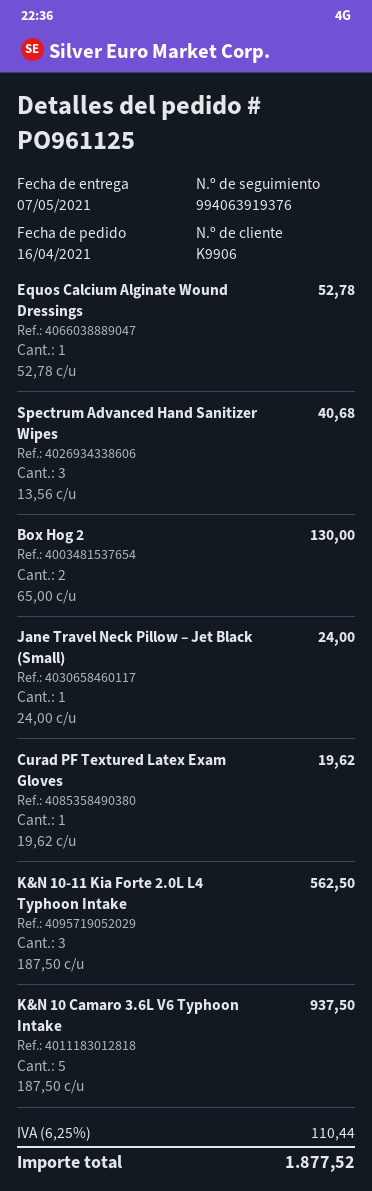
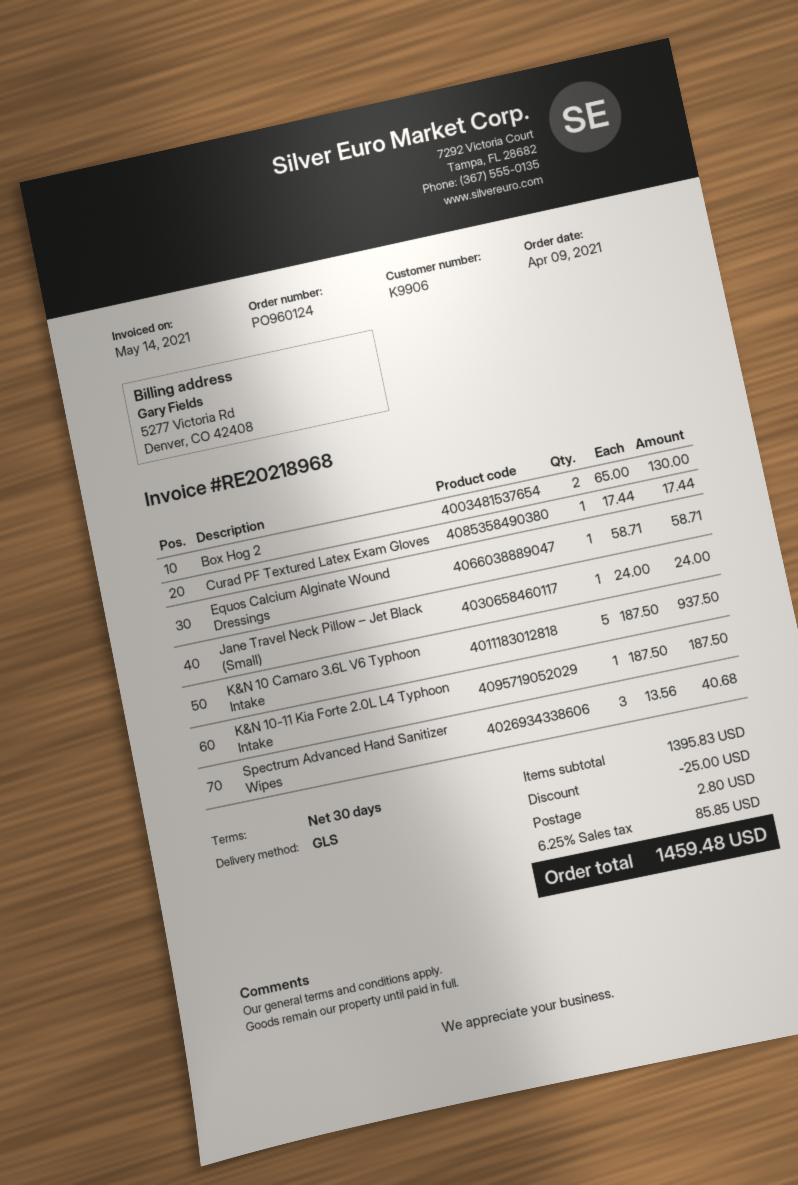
order number: PO961125 -> PO960124
order date: 2021-04-16 -> 2021-04-09
Equos Calcium Alginate Wound Dressings: 1 x 52.78 = 52.78 -> 1 x 58.71 = 58.71
Curad PF Textured Latex Exam Gloves: 1 x 19.62 = 19.62 -> 1 x 17.44 = 17.44
K&N 10-11 Kia Forte 2.0L L4 Typhoon Intake: 3 x 187.50 = 562.50 -> 1 x 187.50 = 187.50
discount: none -> 25.00
shipping: none -> 2.80
tax: 6.25% = 110.44 -> 6.25% = 85.85
total: 1877.52 -> 1459.48

